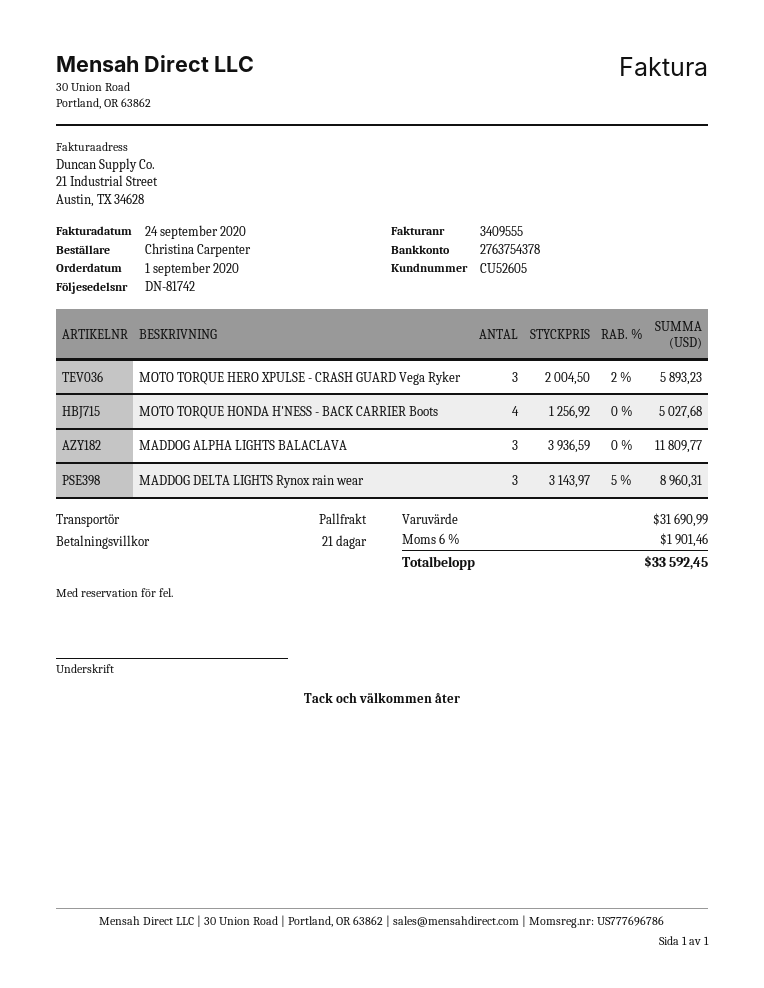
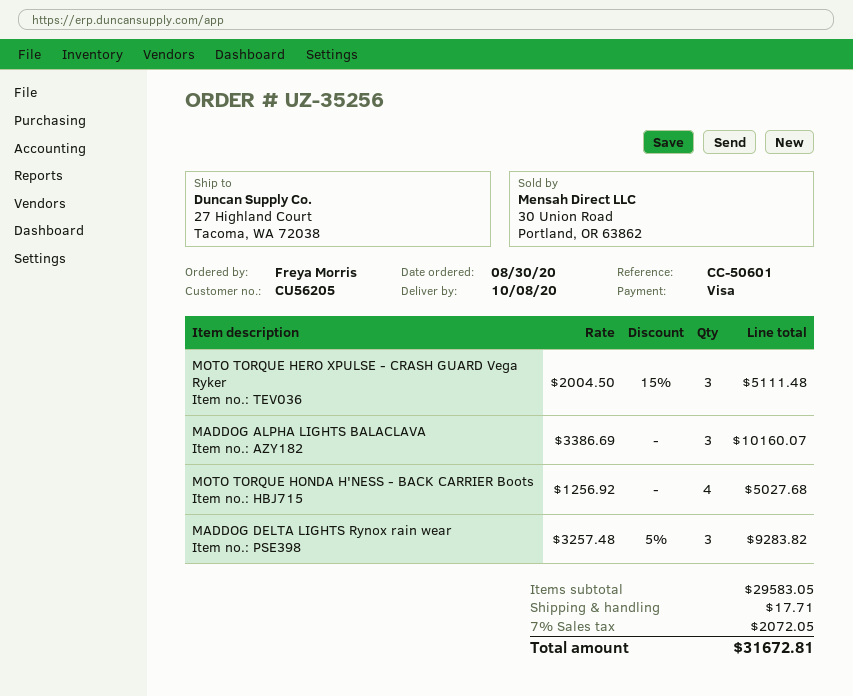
order date: 2020-09-01 -> 2020-08-30
customer number: CU52605 -> CU56205
ordered by: Christina Carpenter -> Freya Morris
MOTO TORQUE HERO XPULSE - CRASH GUARD Vega Ryker: 3 x 2004.50 - 2% = 5893.23 -> 3 x 2004.50 - 15% = 5111.48
MADDOG ALPHA LIGHTS BALACLAVA: 3 x 3936.59 = 11809.77 -> 3 x 3386.69 = 10160.07
MADDOG DELTA LIGHTS Rynox rain wear: 3 x 3143.97 - 5% = 8960.31 -> 3 x 3257.48 - 5% = 9283.82
subtotal: 31690.99 -> 29583.05
shipping: none -> 17.71
tax: 6% = 1901.46 -> 7% = 2072.05
total: 33592.45 -> 31672.81

